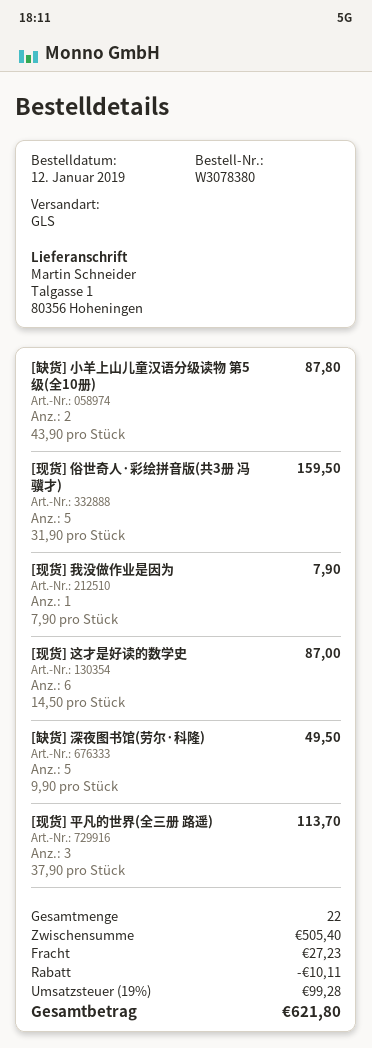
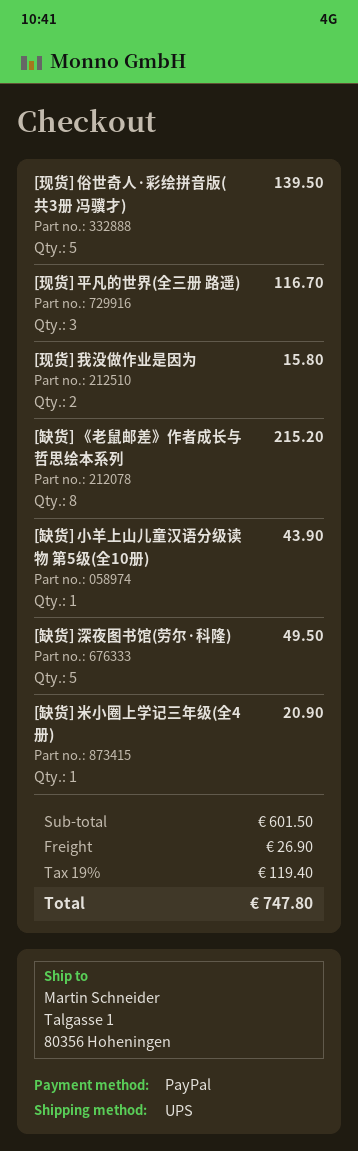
shipping method: GLS -> UPS
[缺货] 小羊上山儿童汉语分级读物 第5级(全10册): 2 for 87.80 -> 1 for 43.90
[现货] 俗世奇人·彩绘拼音版(共3册 冯骥才): 5 for 159.50 -> 5 for 139.50
[现货] 我没做作业是因为: 1 for 7.90 -> 2 for 15.80
[现货] 这才是好读的数学史: 6 for 87.00 -> none
[现货] 平凡的世界(全三册 路遥): 3 for 113.70 -> 3 for 116.70
[缺货] 《老鼠邮差》作者成长与哲思绘本系列: none -> 8 for 215.20
[缺货] 米小圈上学记三年级(全4册): none -> 1 for 20.90
subtotal: 505.40 -> 601.50
discount: 10.11 -> none
shipping: 27.23 -> 26.90
tax: 19% = 99.28 -> 19% = 119.40
total: 621.80 -> 747.80

